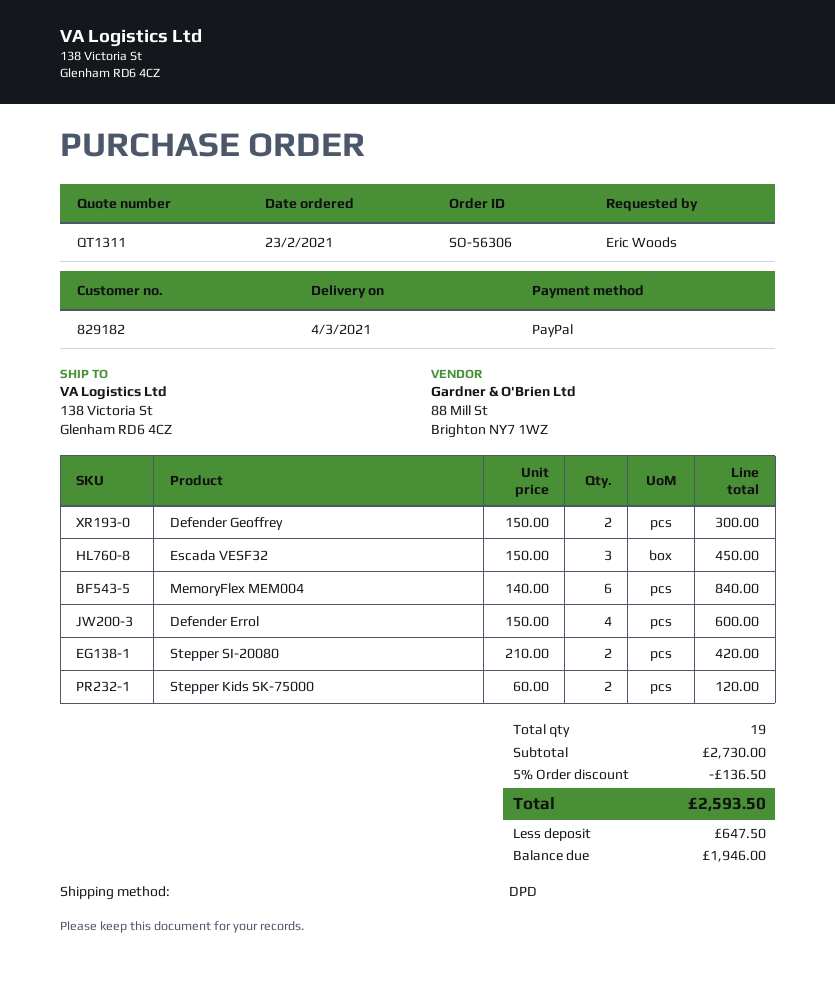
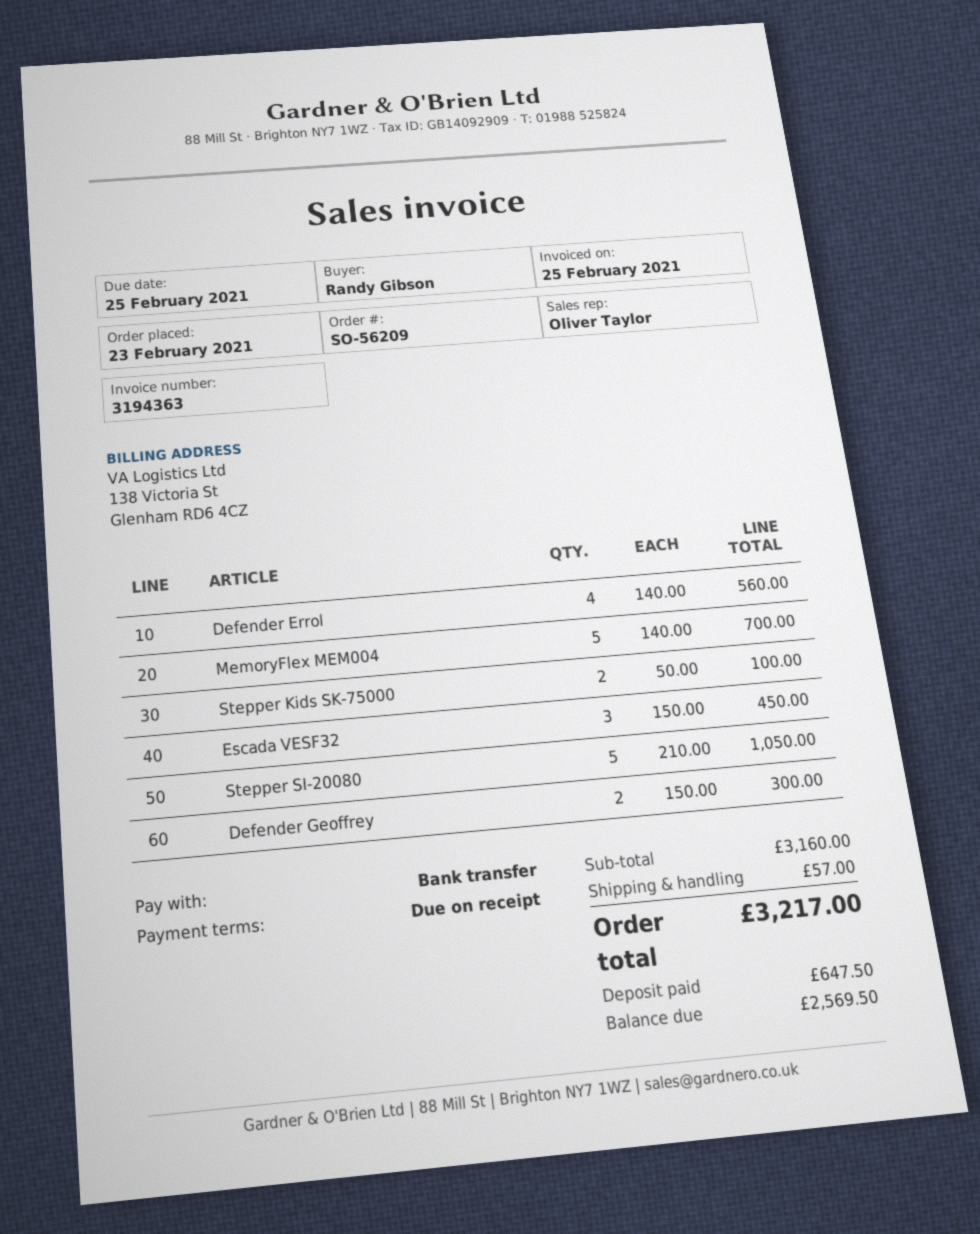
order number: SO-56306 -> SO-56209
ordered by: Eric Woods -> Randy Gibson
payment method: PayPal -> bank transfer
MemoryFlex MEM004: 6 x 140.00 = 840.00 -> 5 x 140.00 = 700.00
Defender Errol: 4 x 150.00 = 600.00 -> 4 x 140.00 = 560.00
Stepper SI-20080: 2 x 210.00 = 420.00 -> 5 x 210.00 = 1050.00
Stepper Kids SK-75000: 2 x 60.00 = 120.00 -> 2 x 50.00 = 100.00
subtotal: 2730.00 -> 3160.00
discount: 5% = 136.50 -> none
shipping: none -> 57.00
total: 2593.50 -> 3217.00
balance: 1946.00 -> 2569.50

